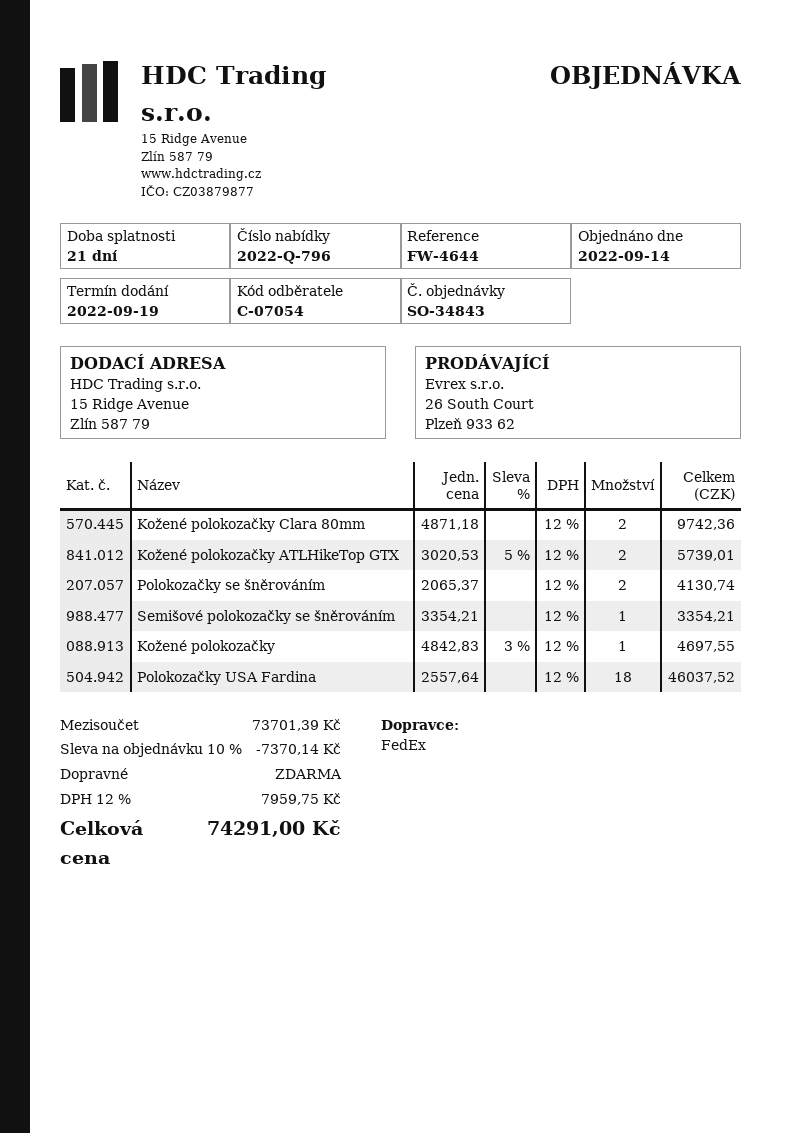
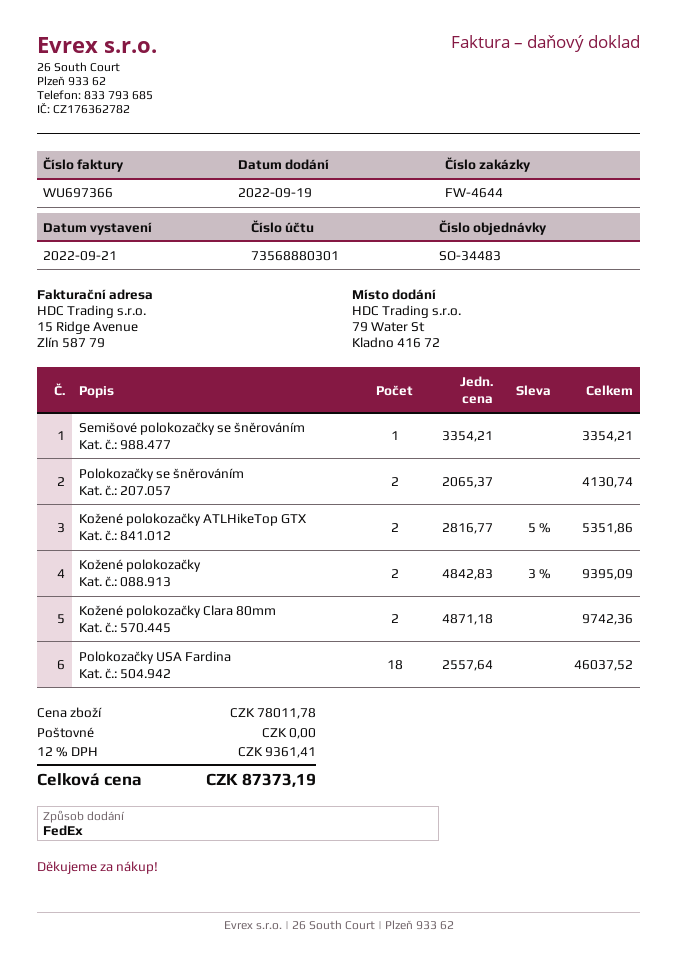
order number: SO-34843 -> SO-34483
ship to: 15 Ridge Avenue, Zlín 587 79 -> 79 Water St, Kladno 416 72
Kožené polokozačky ATLHikeTop GTX: 2 x 3020.53 - 5% = 5739.01 -> 2 x 2816.77 - 5% = 5351.86
Kožené polokozačky: 1 x 4842.83 - 3% = 4697.55 -> 2 x 4842.83 - 3% = 9395.09
subtotal: 73701.39 -> 78011.78
discount: 10% = 7370.14 -> none
tax: 12% = 7959.75 -> 12% = 9361.41
total: 74291.00 -> 87373.19

